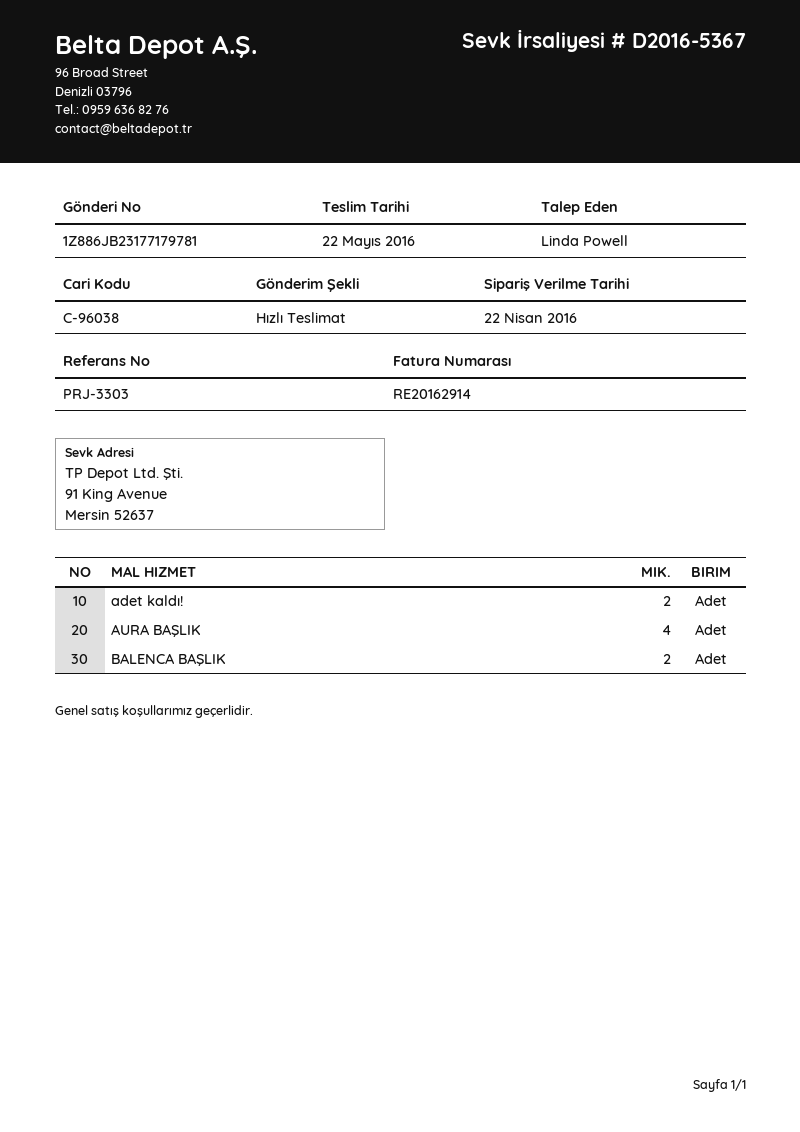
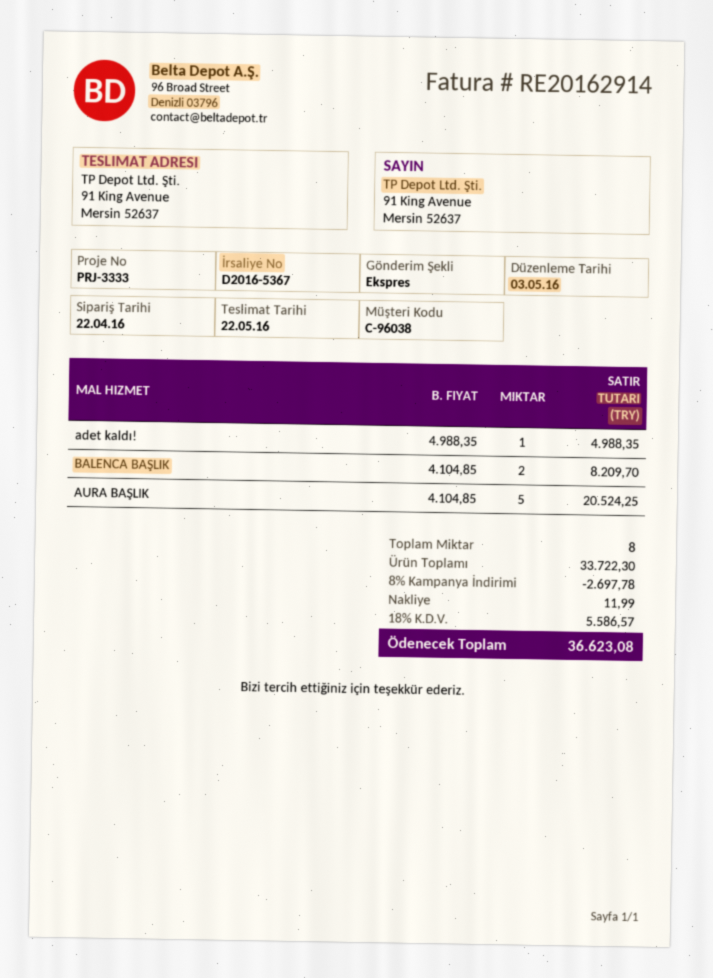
reference: PRJ-3303 -> PRJ-3333
adet kaldı!: 2 -> 1
AURA BAŞLIK: 4 -> 5

